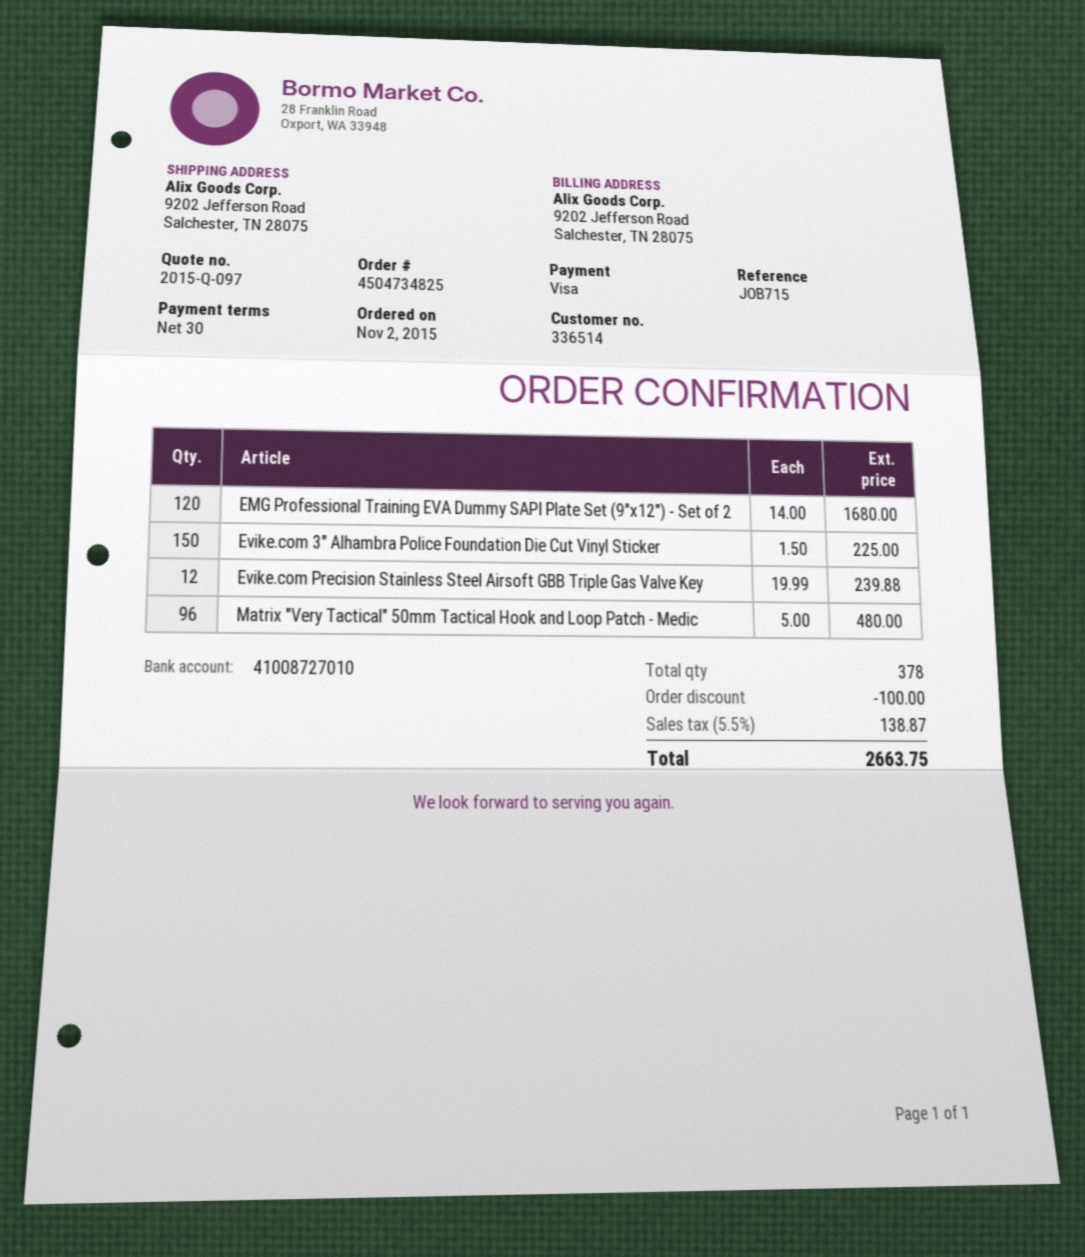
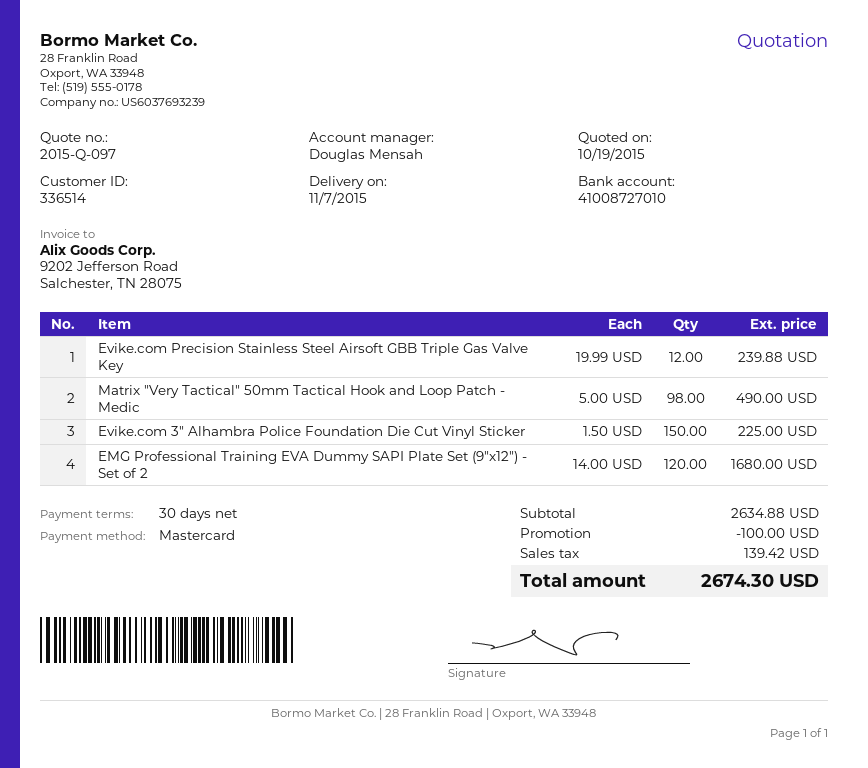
payment method: Visa -> Mastercard
Matrix "Very Tactical" 50mm Tactical Hook and Loop Patch - Medic: 96 x 5.00 = 480.00 -> 98 x 5.00 = 490.00
tax: 138.87 -> 139.42
total: 2663.75 -> 2674.30

